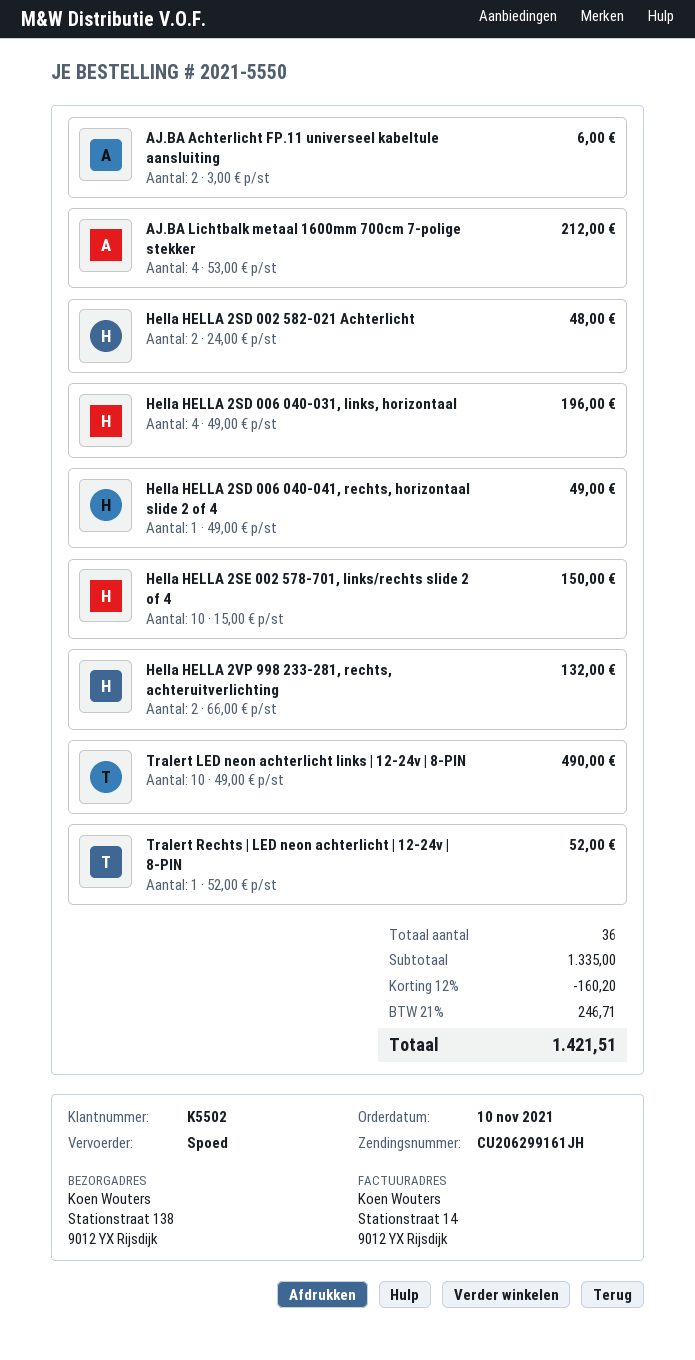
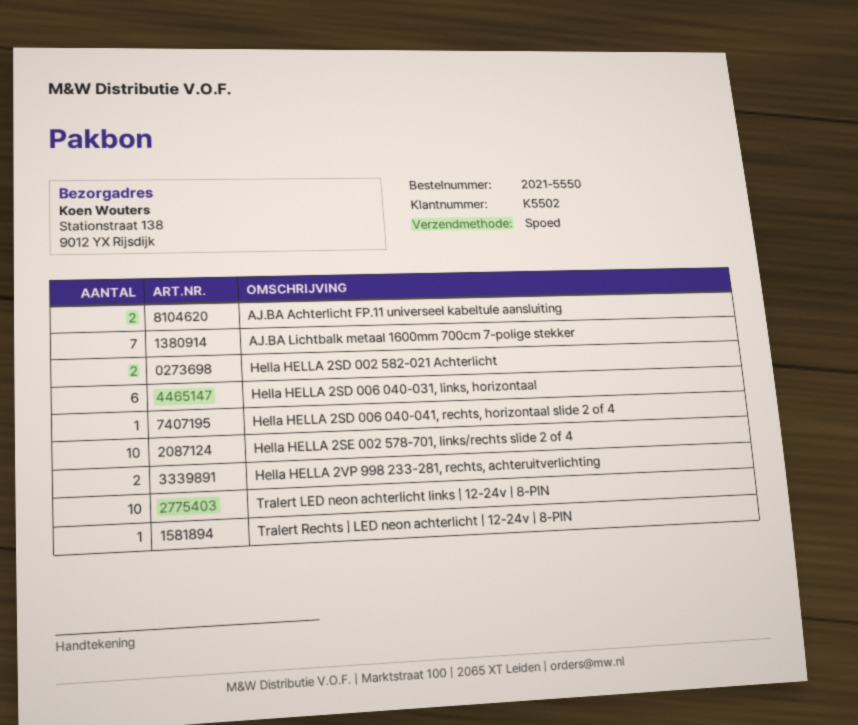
AJ.BA Lichtbalk metaal 1600mm 700cm 7-polige stekker: 4 -> 7
Hella HELLA 2SD 006 040-031, links, horizontaal: 4 -> 6

